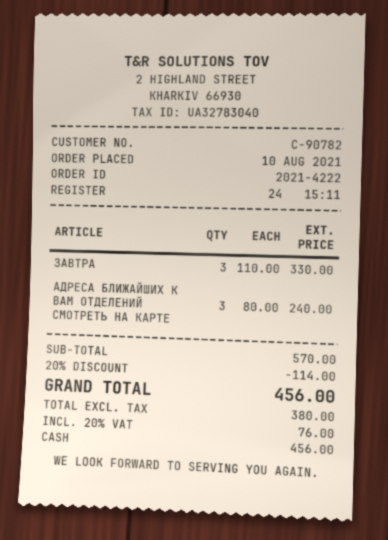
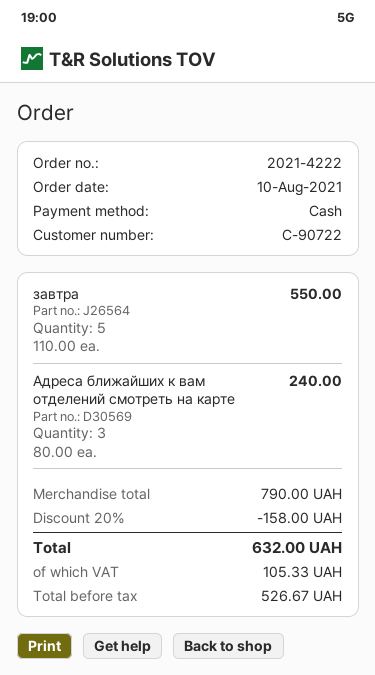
customer number: C-90782 -> C-90722
ЗАВТРА: 3 x 110.00 = 330.00 -> 5 x 110.00 = 550.00
subtotal: 570.00 -> 790.00
discount: 20% = 114.00 -> 20% = 158.00
net: 380.00 -> 526.67
tax: 76.00 -> 105.33
total: 456.00 -> 632.00

